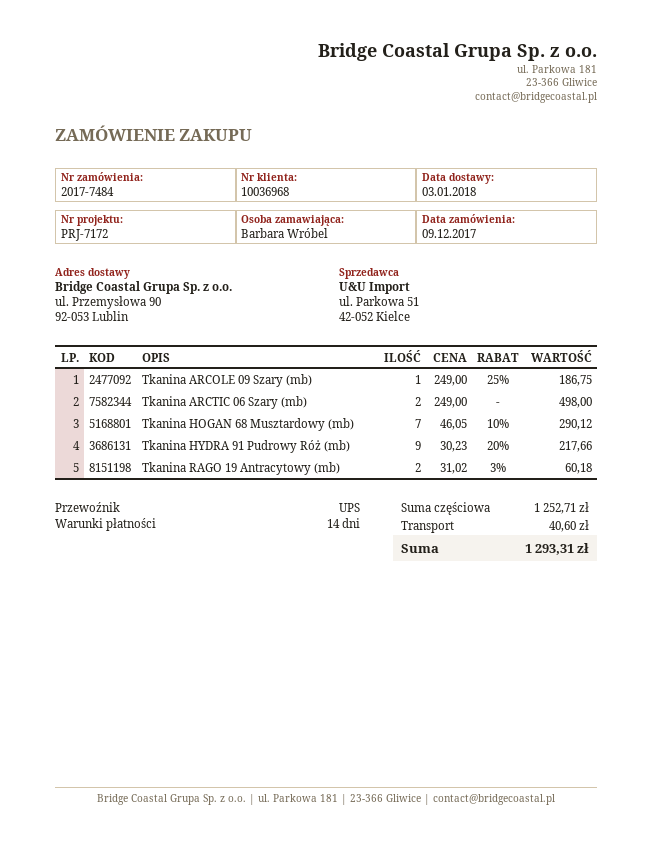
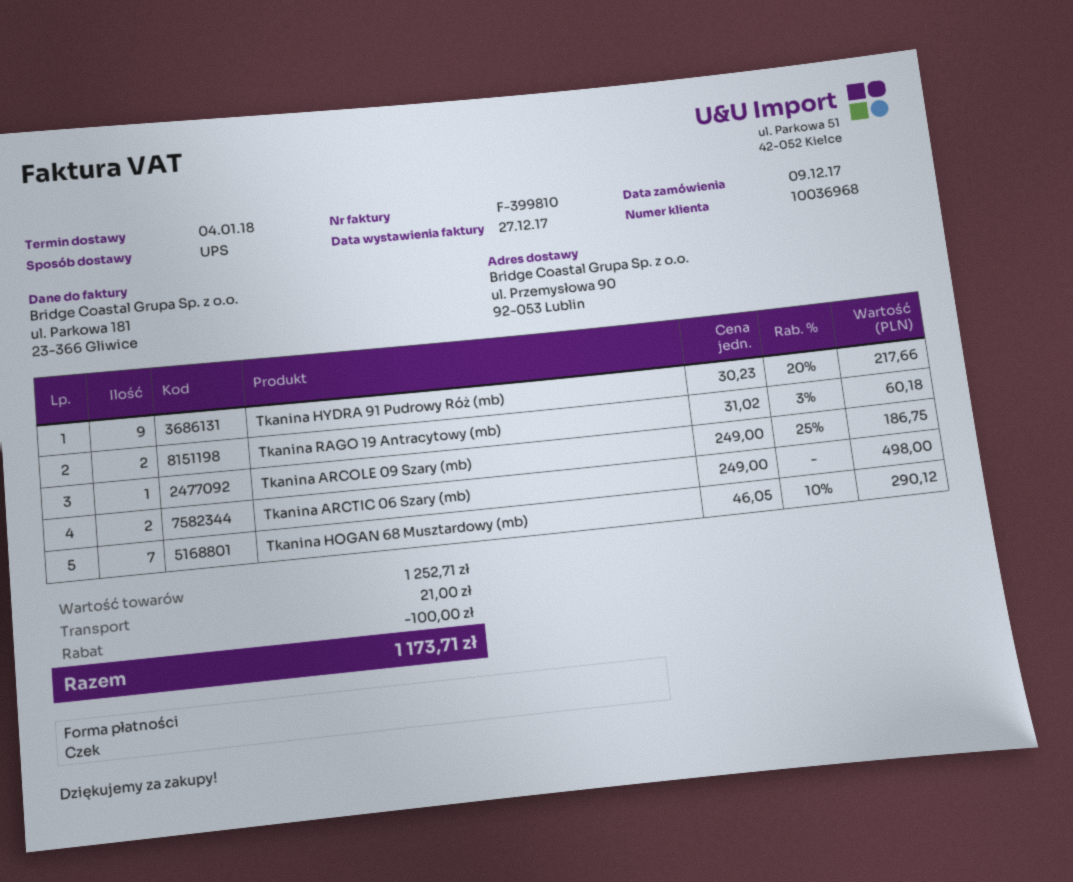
delivery date: 2018-01-03 -> 2018-01-04
discount: none -> 100.00
shipping: 40.60 -> 21.00
total: 1293.31 -> 1173.71

